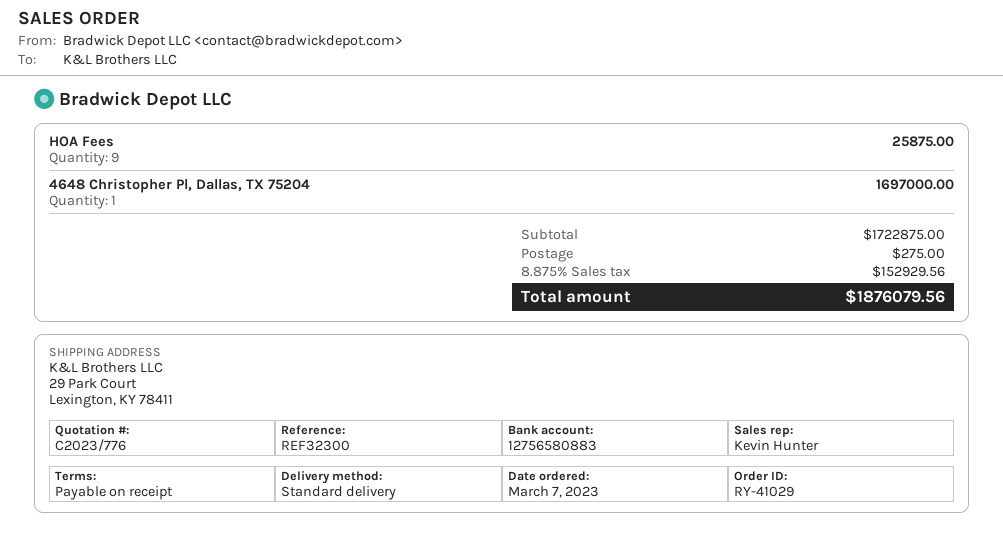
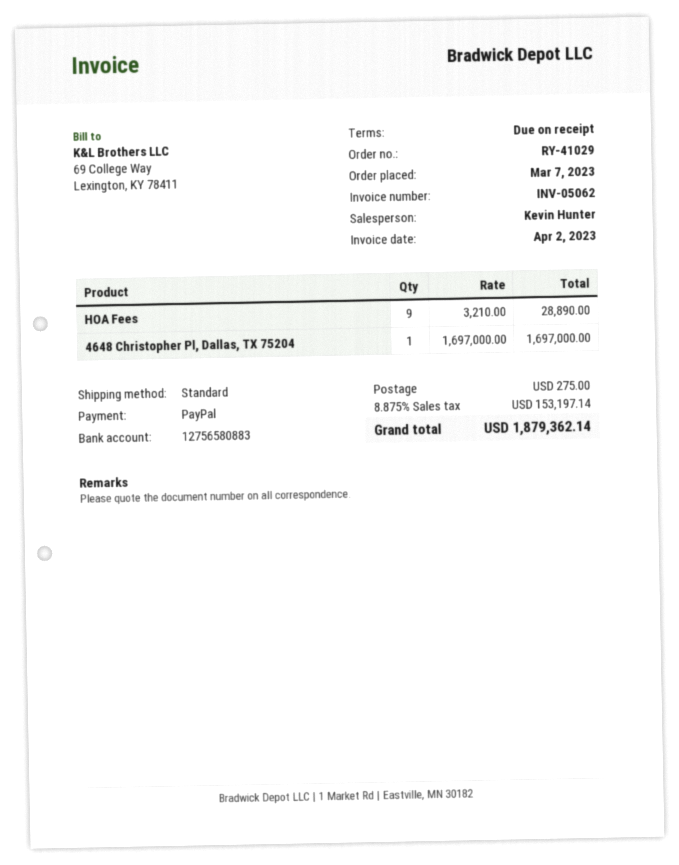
HOA Fees: 9 for 25875.00 -> 9 for 28890.00
tax: 8.875% = 152929.56 -> 8.875% = 153197.14
total: 1876079.56 -> 1879362.14

